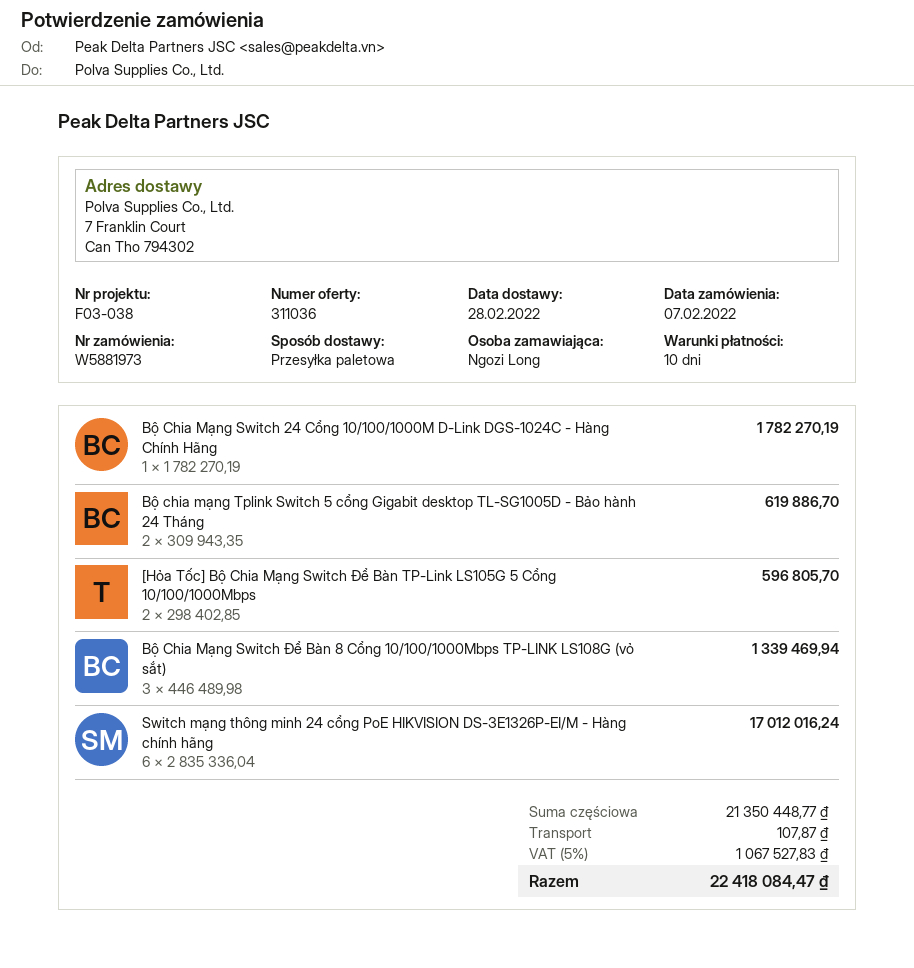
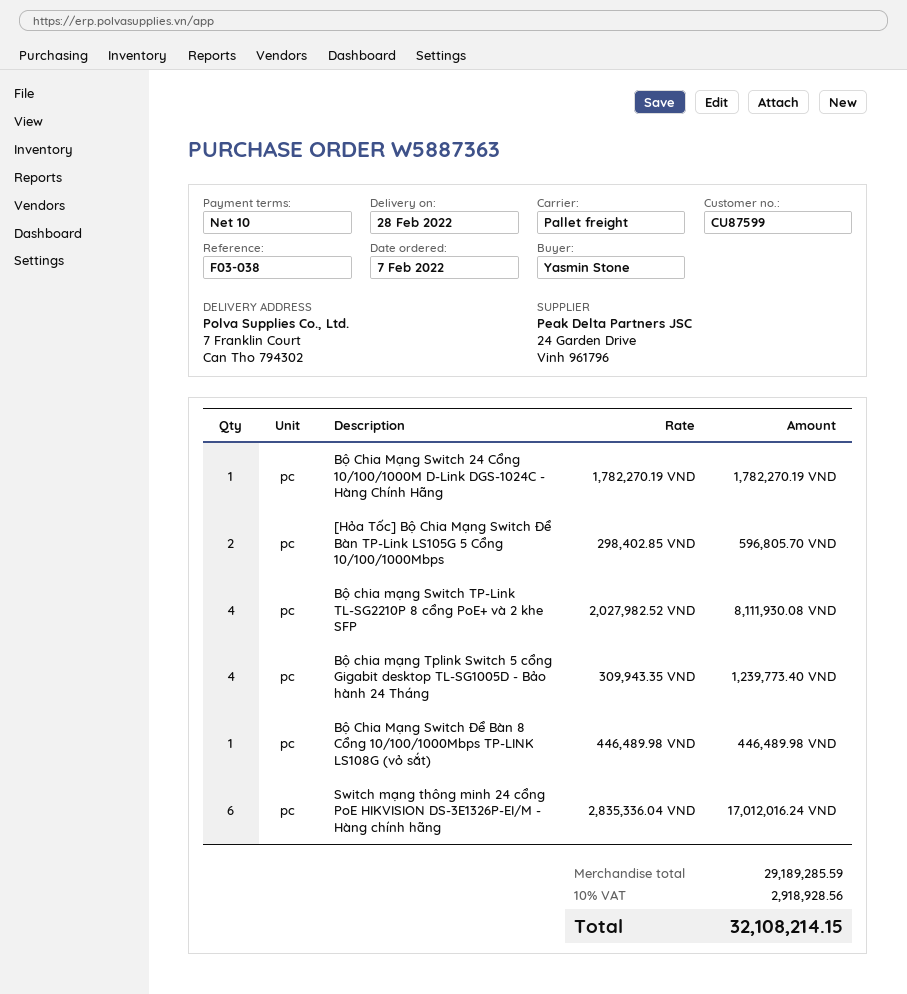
order number: W5881973 -> W5887363
ordered by: Ngozi Long -> Yasmin Stone
Bộ chia mạng Tplink Switch 5 cổng Gigabit desktop TL-SG1005D - Bảo hành 24 Tháng: 2 x 309943.35 = 619886.70 -> 4 x 309943.35 = 1239773.40
Bộ Chia Mạng Switch Để Bàn 8 Cổng 10/100/1000Mbps TP-LINK LS108G (vỏ sắt): 3 x 446489.98 = 1339469.94 -> 1 x 446489.98 = 446489.98
Bộ chia mạng Switch TP-Link TL-SG2210P 8 cổng PoE+ và 2 khe SFP: none -> 4 x 2027982.52 = 8111930.08
subtotal: 21350448.77 -> 29189285.59
shipping: 107.87 -> none
tax: 5% = 1067527.83 -> 10% = 2918928.56
total: 22418084.47 -> 32108214.15

